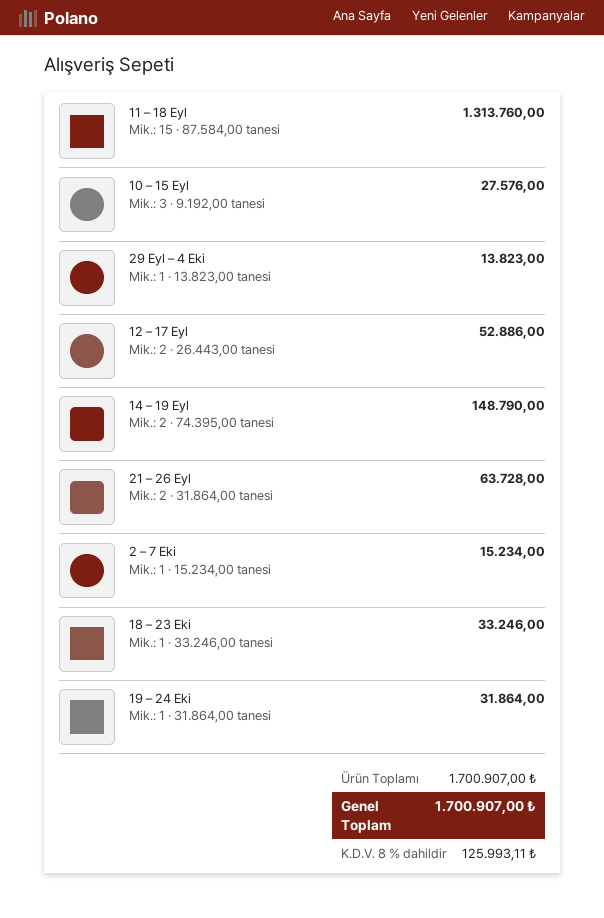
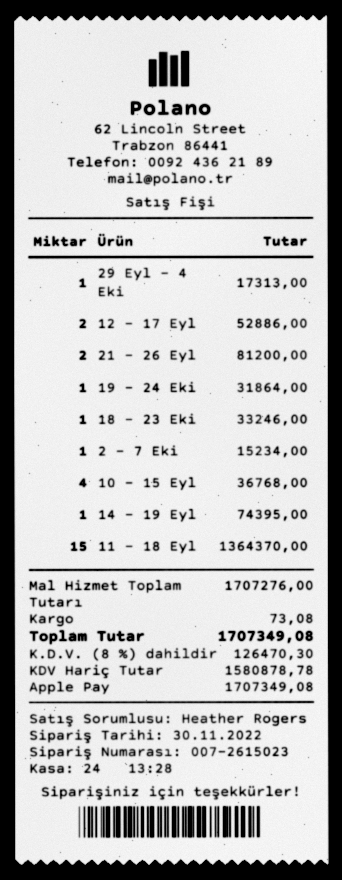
11 – 18 Eyl: 15 for 1313760.00 -> 15 for 1364370.00
10 – 15 Eyl: 3 for 27576.00 -> 4 for 36768.00
29 Eyl – 4 Eki: 1 for 13823.00 -> 1 for 17313.00
14 – 19 Eyl: 2 for 148790.00 -> 1 for 74395.00
21 – 26 Eyl: 2 for 63728.00 -> 2 for 81200.00
subtotal: 1700907.00 -> 1707276.00
shipping: none -> 73.08
tax: 8% = 125993.11 -> 8% = 126470.30
total: 1700907.00 -> 1707349.08

